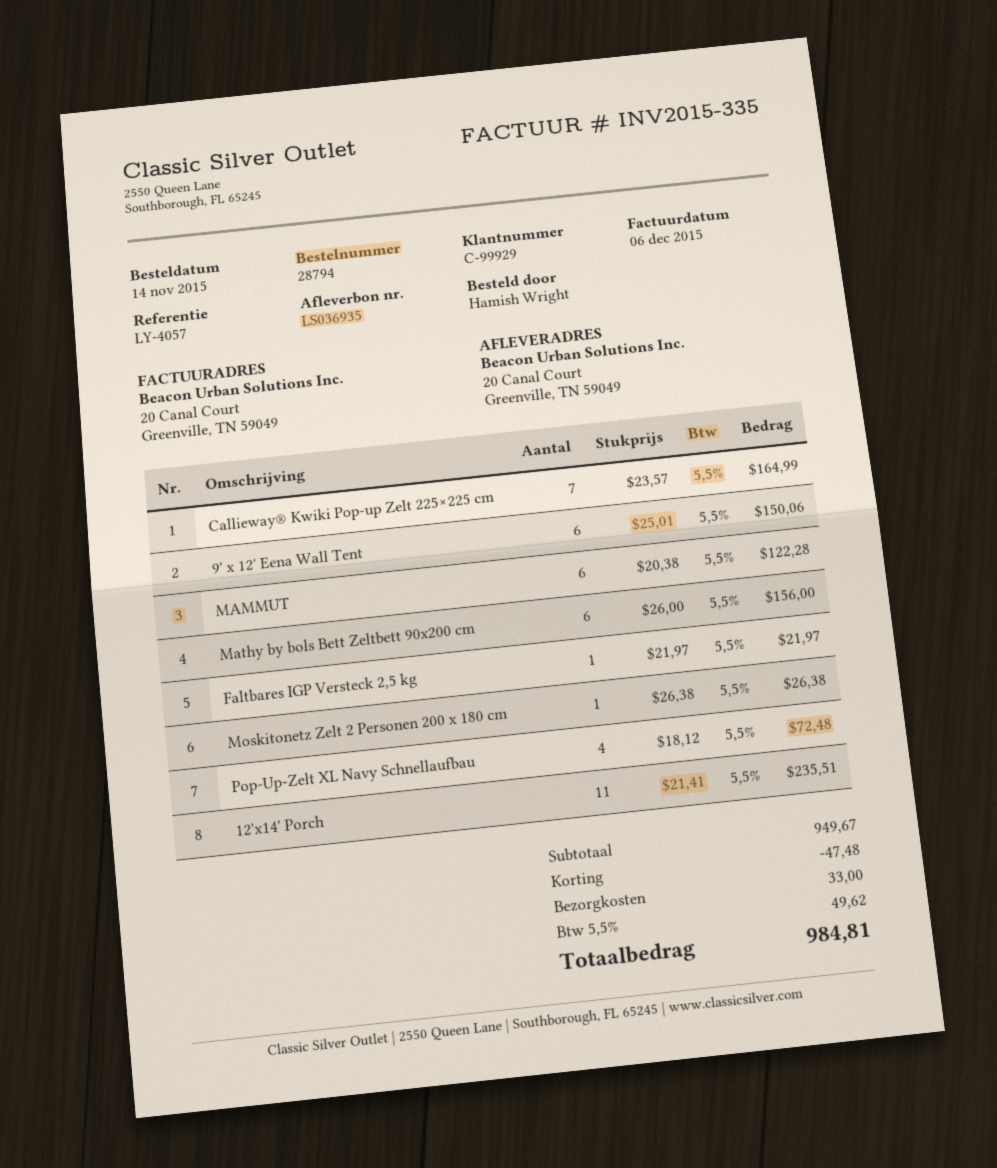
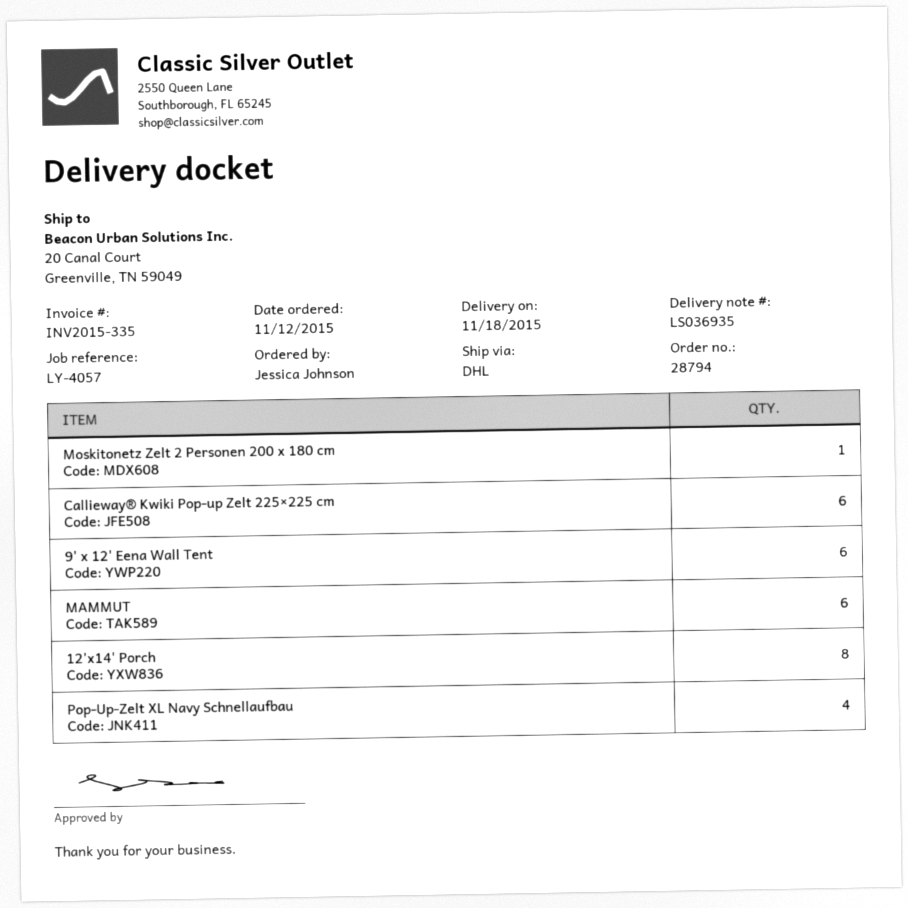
order date: 2015-11-14 -> 2015-11-12
ordered by: Hamish Wright -> Jessica Johnson
Callieway® Kwiki Pop-up Zelt 225×225 cm: 7 -> 6
Mathy by bols Bett Zeltbett 90x200 cm: 6 -> none
Faltbares IGP Versteck 2,5 kg: 1 -> none
12'x14' Porch: 11 -> 8

